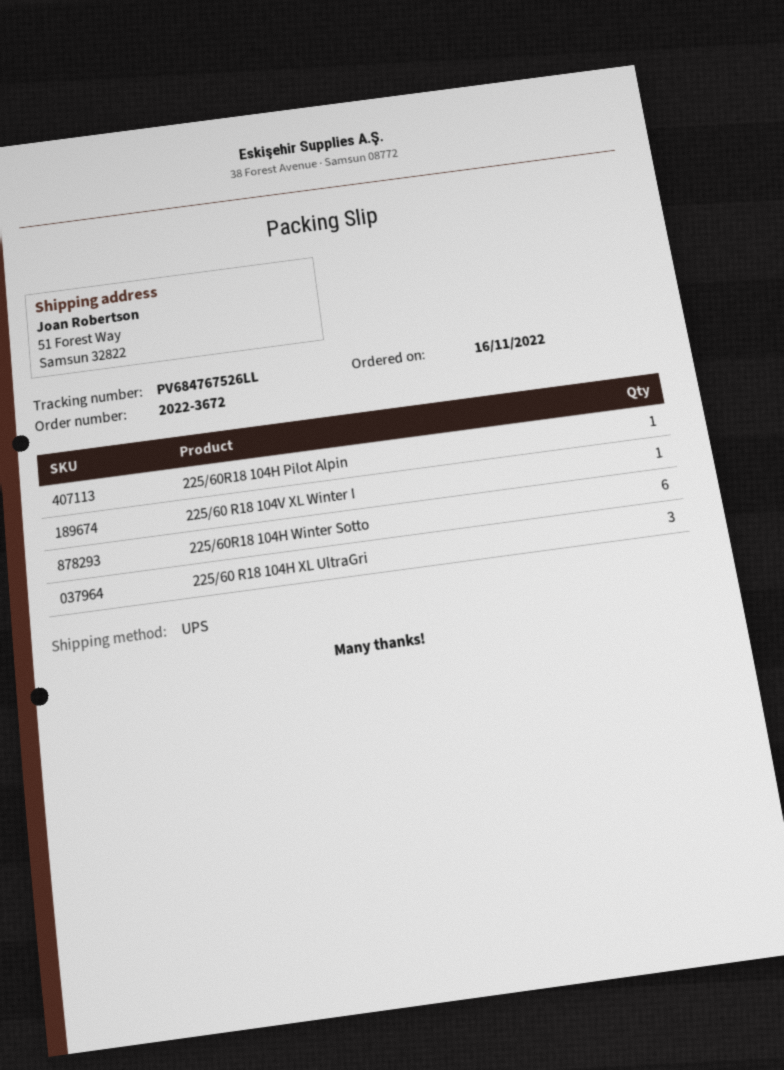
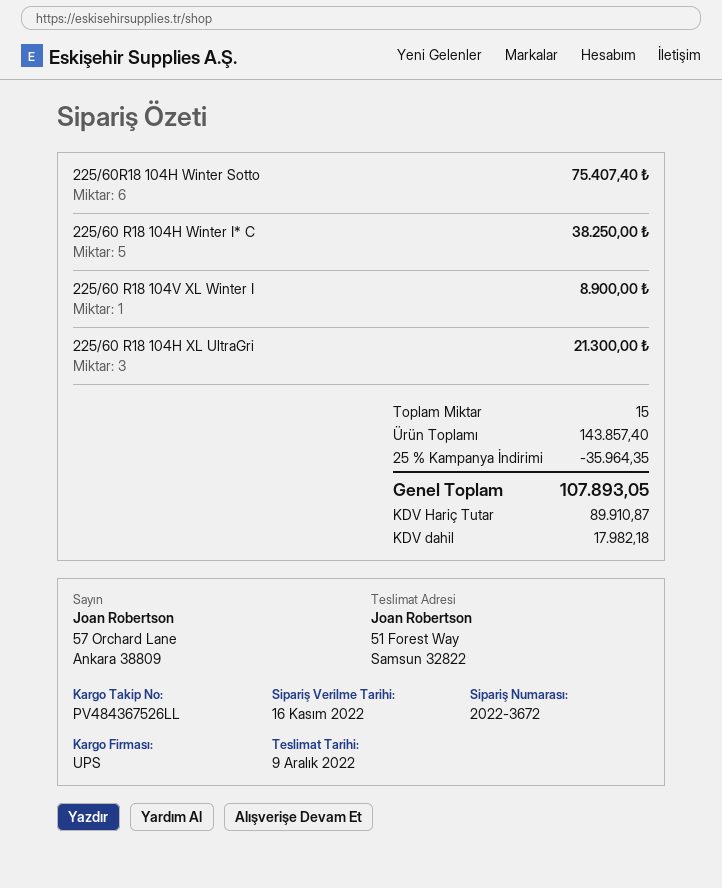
tracking number: PV684767526LL -> PV484367526LL
225/60R18 104H Pilot Alpin: 1 -> none
225/60 R18 104H Winter I* C: none -> 5

